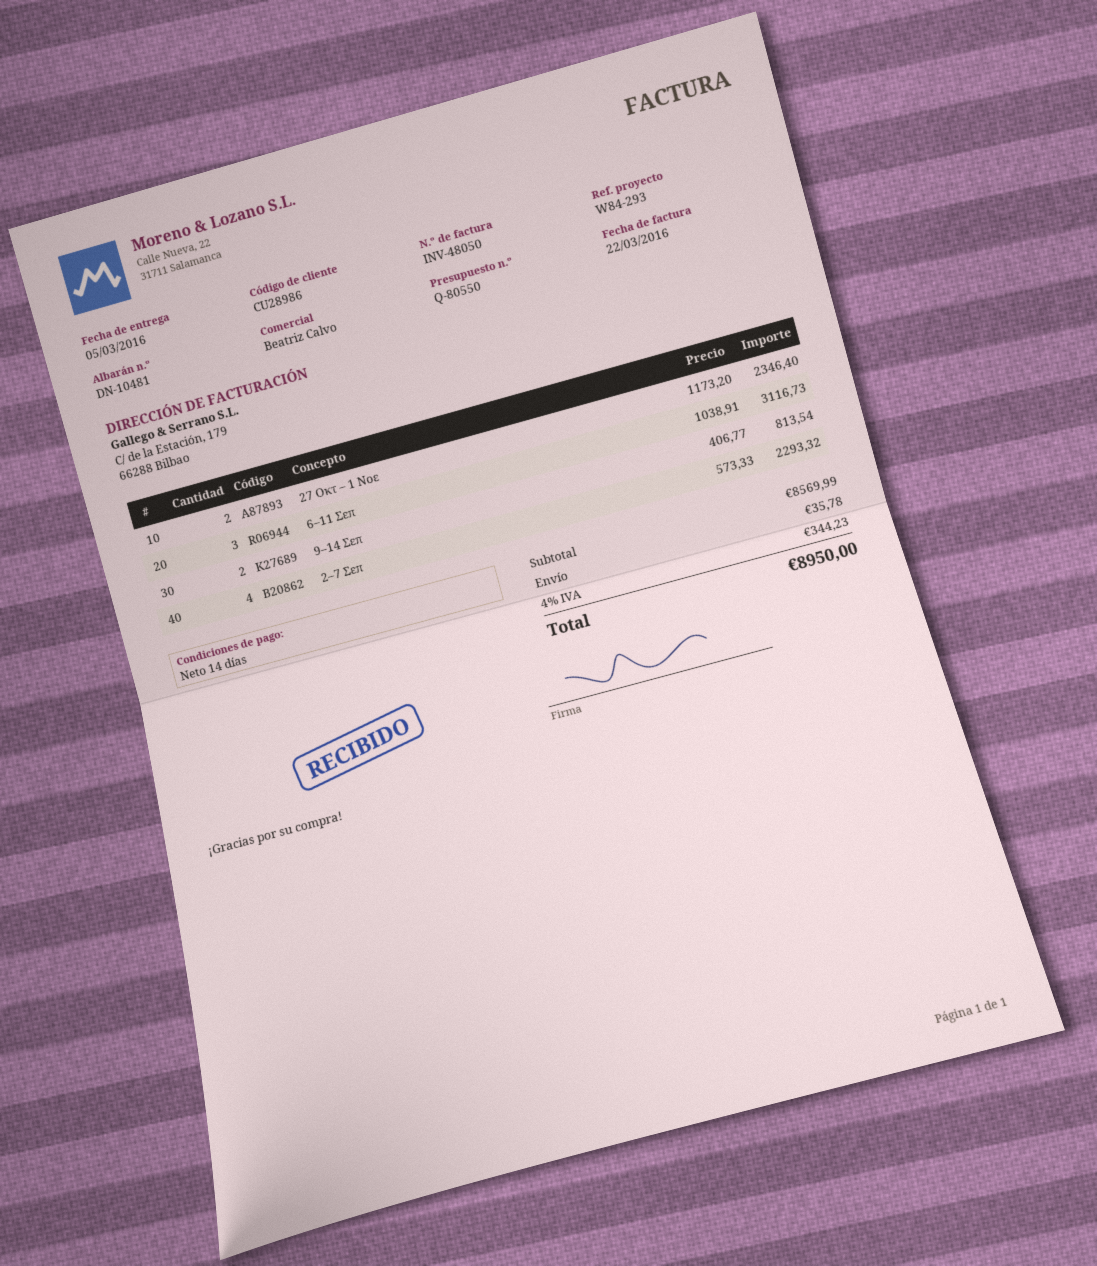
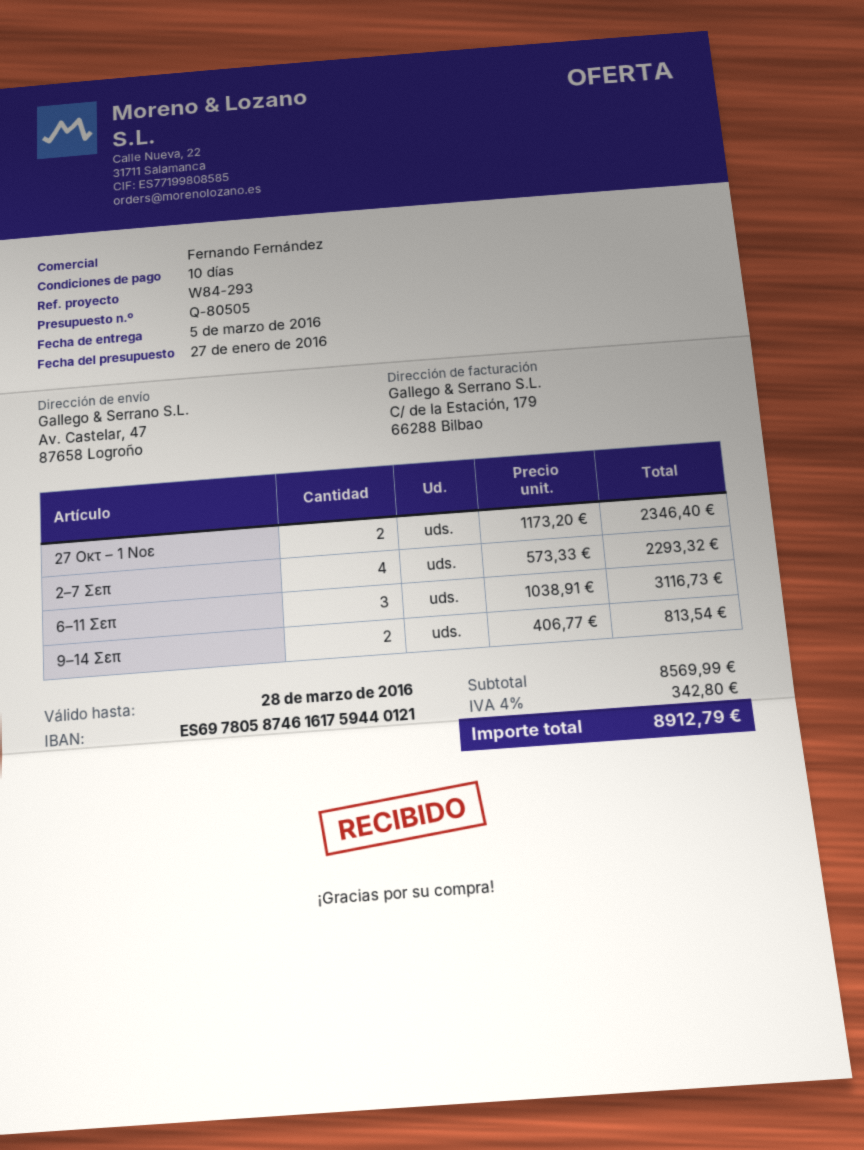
quote number: Q-80550 -> Q-80505
payment terms: 14 days -> 10 days
sales rep: Beatriz Calvo -> Fernando Fernández
shipping: 35.78 -> none
tax: 4% = 344.23 -> 4% = 342.80
total: 8950.00 -> 8912.79

